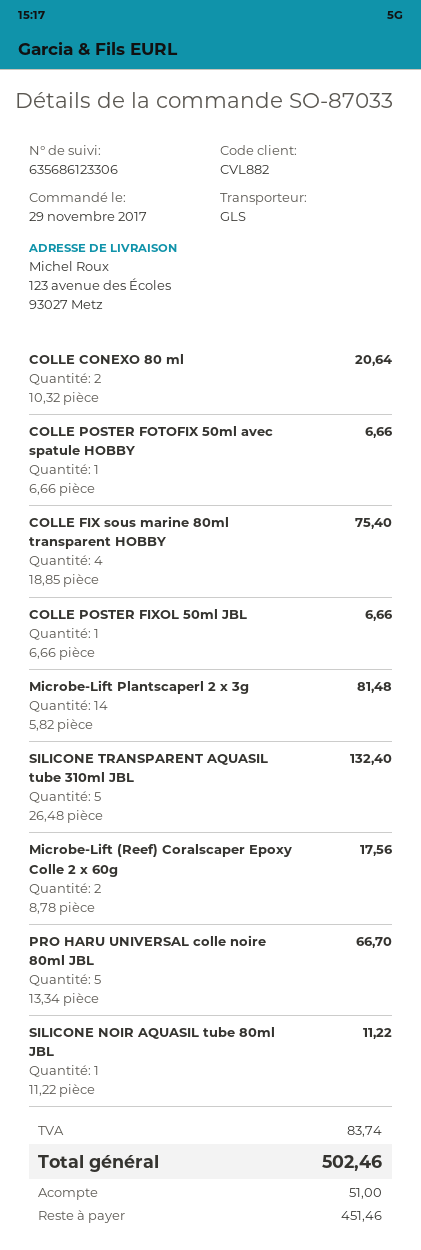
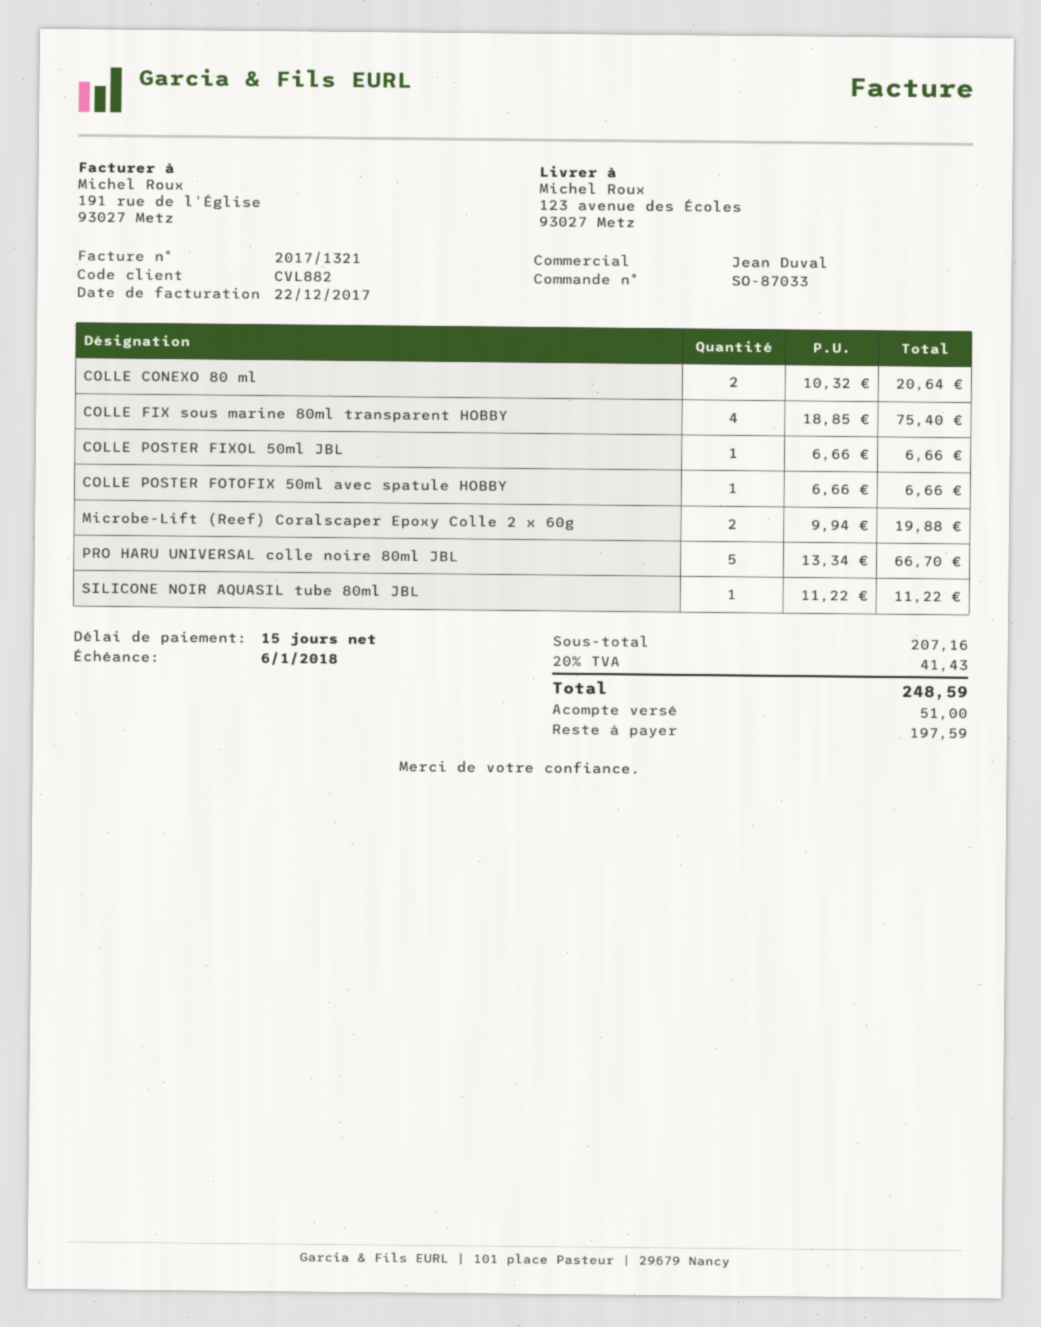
Microbe-Lift Plantscaperl 2 x 3g: 14 x 5.82 = 81.48 -> none
SILICONE TRANSPARENT AQUASIL tube 310ml JBL: 5 x 26.48 = 132.40 -> none
Microbe-Lift (Reef) Coralscaper Epoxy Colle 2 x 60g: 2 x 8.78 = 17.56 -> 2 x 9.94 = 19.88
tax: 83.74 -> 41.43
total: 502.46 -> 248.59
balance: 451.46 -> 197.59

